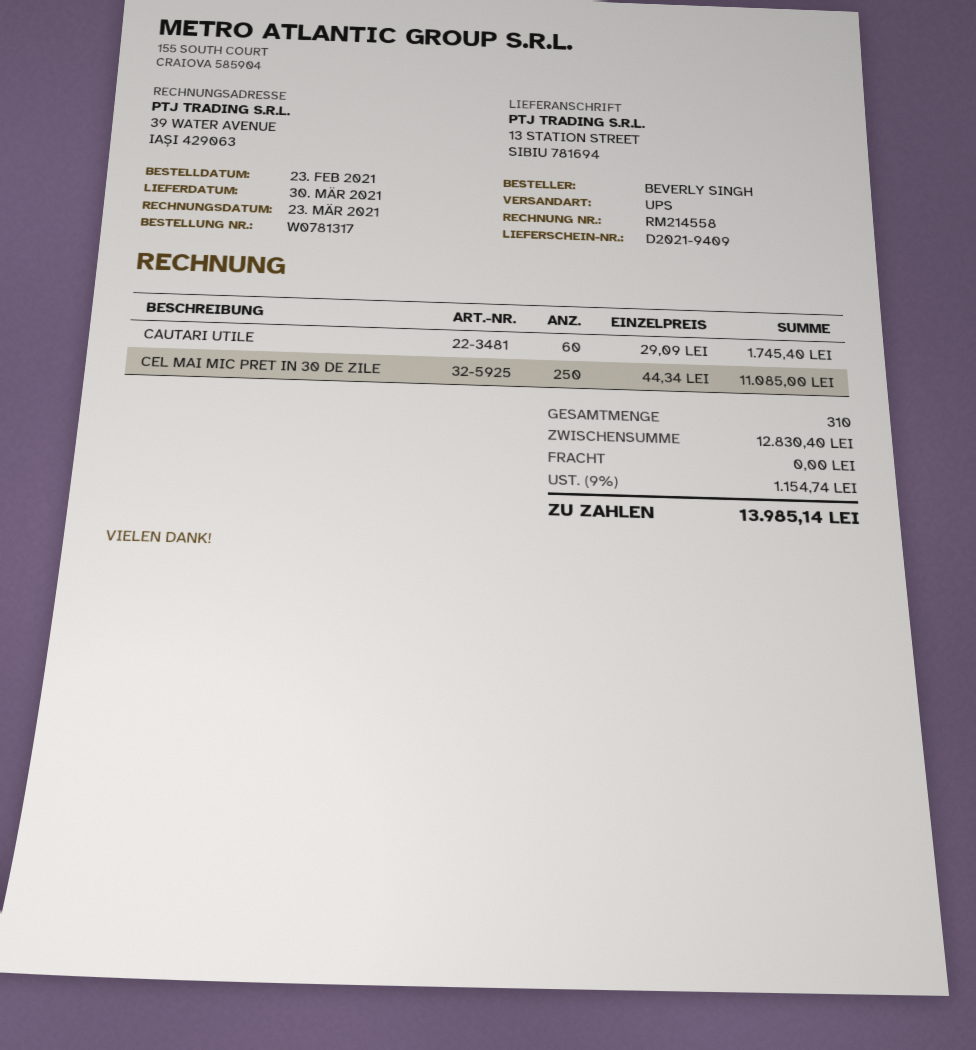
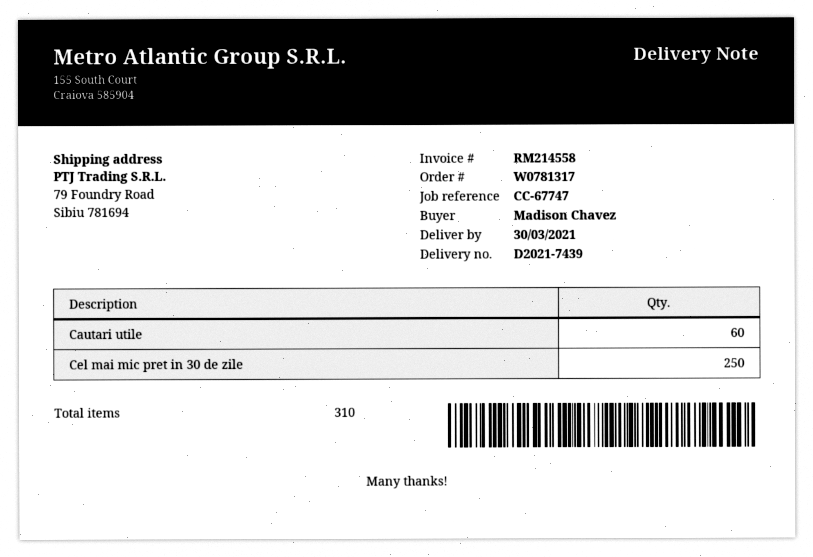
delivery note number: D2021-9409 -> D2021-7439
ordered by: BEVERLY SINGH -> Madison Chavez
ship to: 13 STATION STREET, SIBIU 781694 -> 79 Foundry Road, Sibiu 781694

